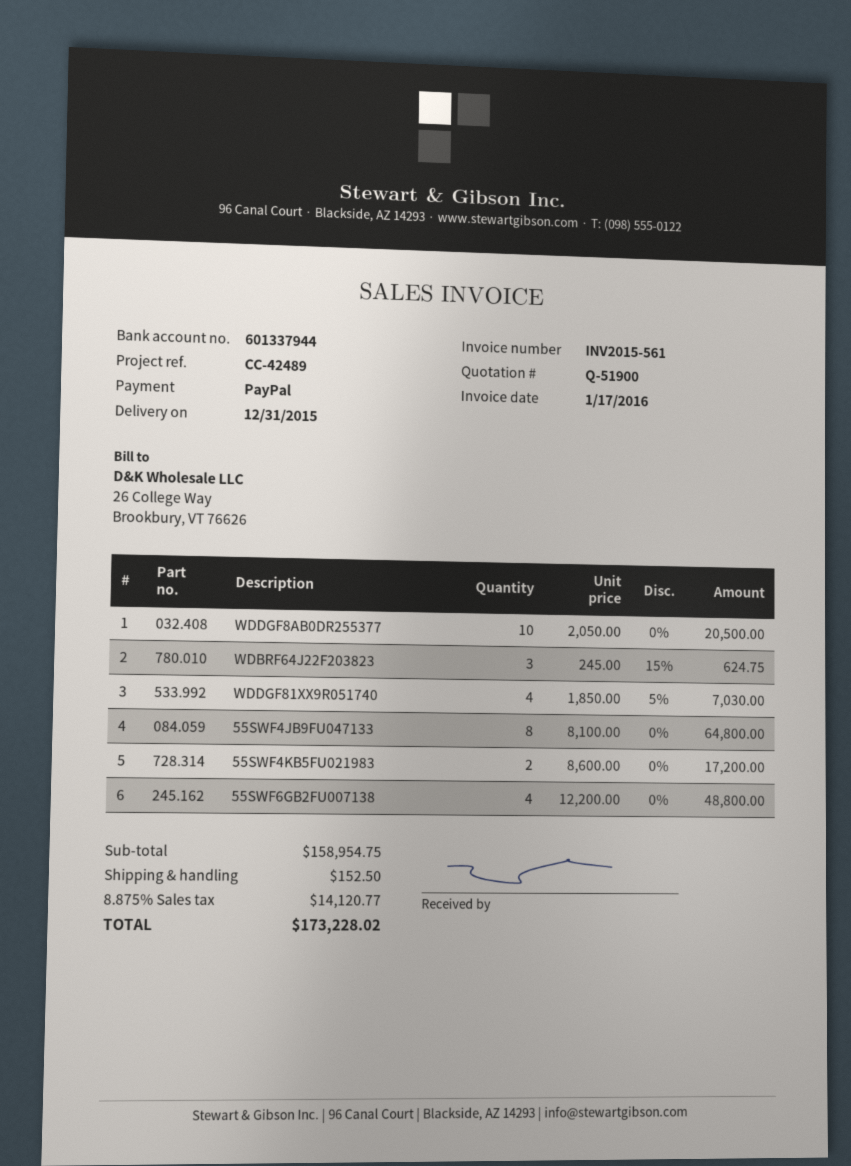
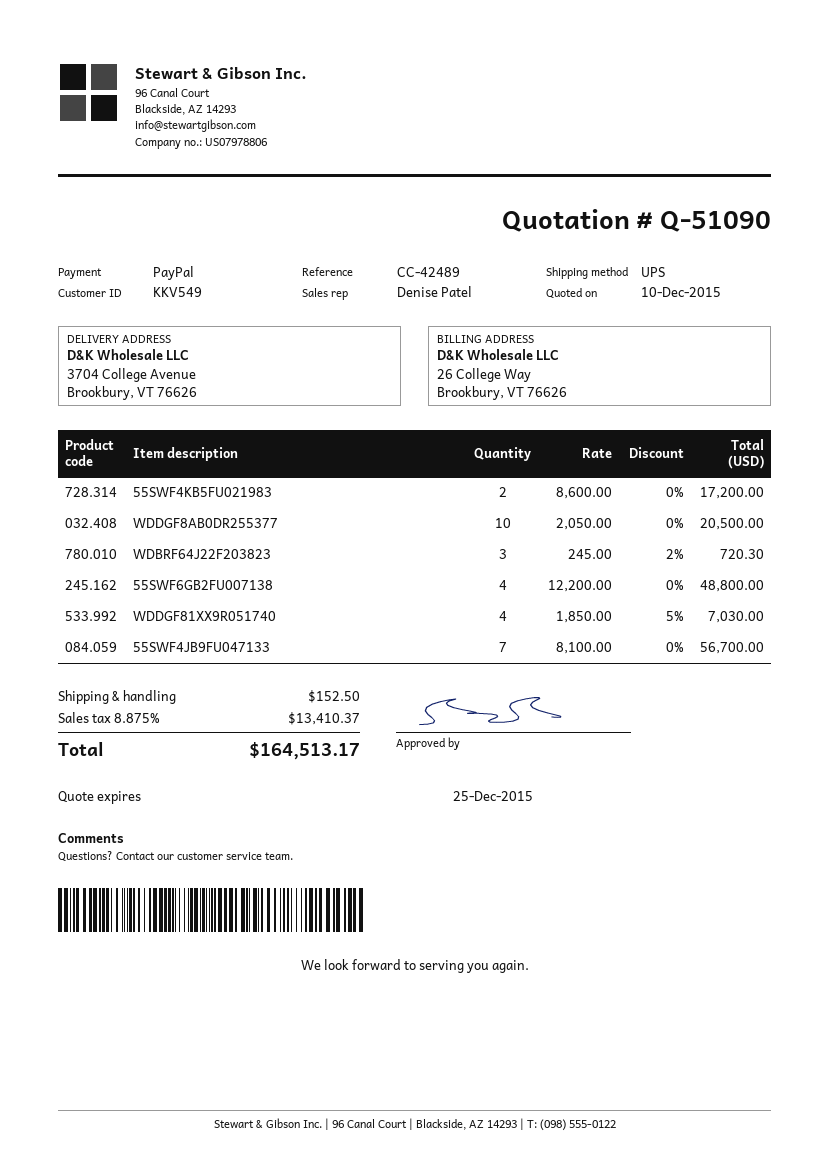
quote number: Q-51900 -> Q-51090
WDBRF64J22F203823: 3 x 245.00 - 15% = 624.75 -> 3 x 245.00 - 2% = 720.30
55SWF4JB9FU047133: 8 x 8100.00 = 64800.00 -> 7 x 8100.00 = 56700.00
tax: 8.875% = 14120.77 -> 8.875% = 13410.37
total: 173228.02 -> 164513.17

